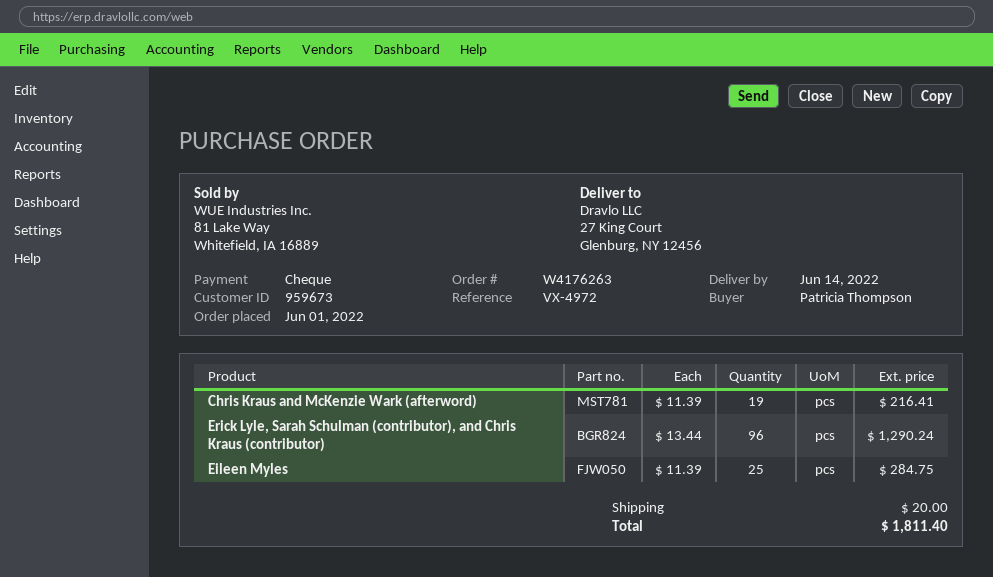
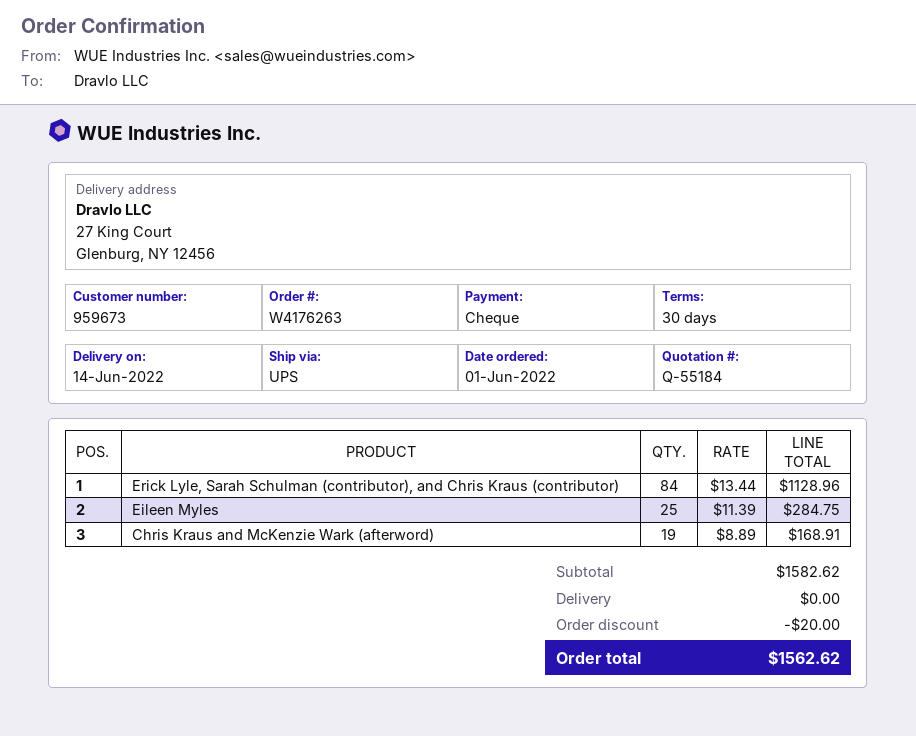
Chris Kraus and McKenzie Wark (afterword): 19 x 11.39 = 216.41 -> 19 x 8.89 = 168.91
Erick Lyle, Sarah Schulman (contributor), and Chris Kraus (contributor): 96 x 13.44 = 1290.24 -> 84 x 13.44 = 1128.96
discount: none -> 20.00
shipping: 20.00 -> 0.00
total: 1811.40 -> 1562.62

